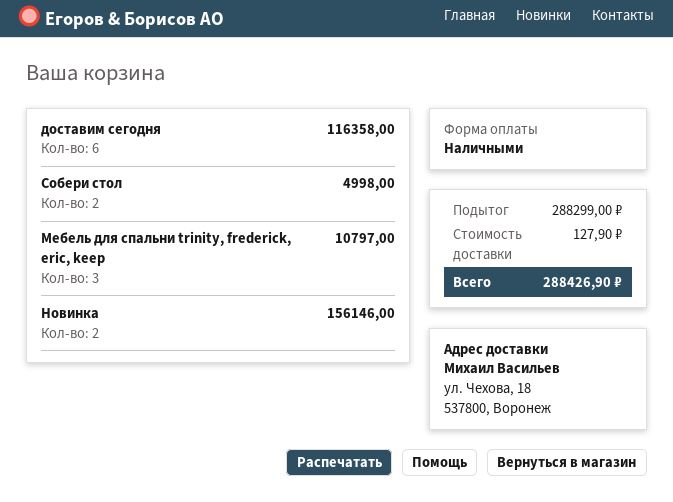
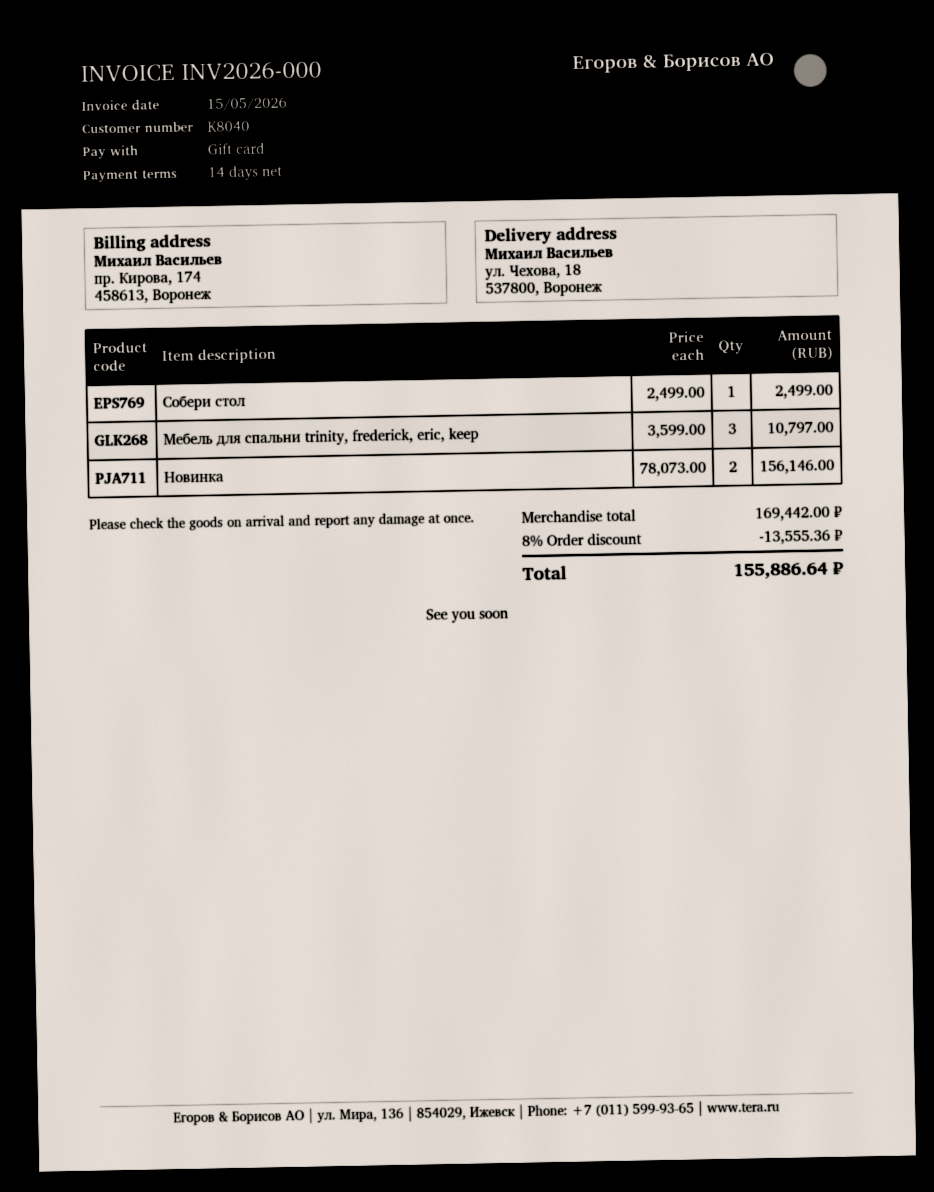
payment method: cash -> gift card
доставим сегодня: 6 for 116358.00 -> none
Собери стол: 2 for 4998.00 -> 1 for 2499.00
subtotal: 288299.00 -> 169442.00
discount: none -> 8% = 13555.36
shipping: 127.90 -> none
total: 288426.90 -> 155886.64

